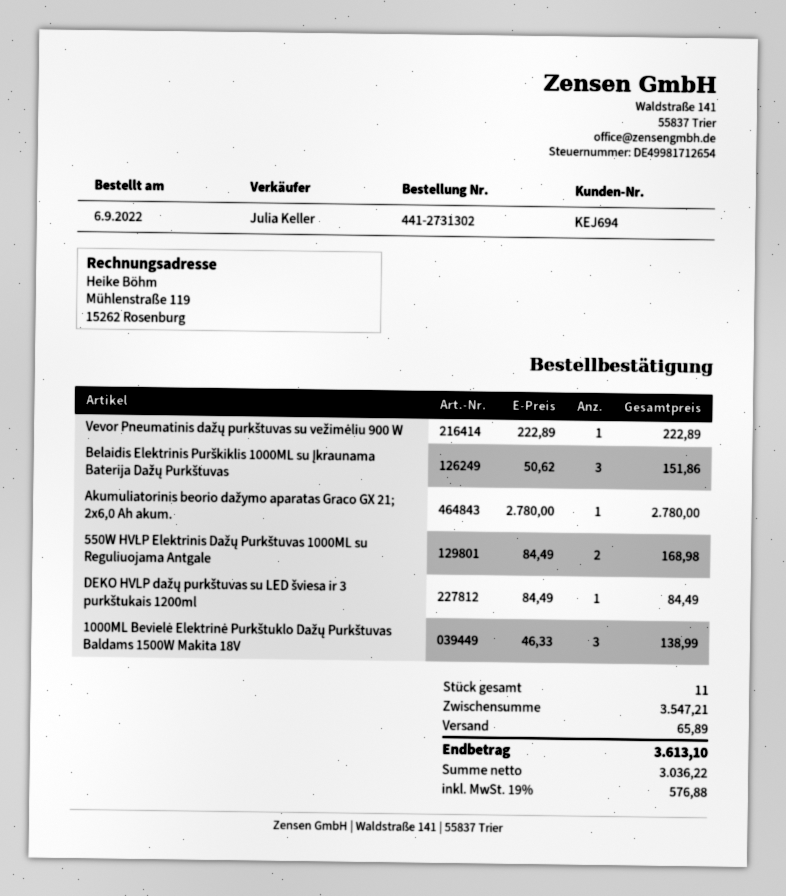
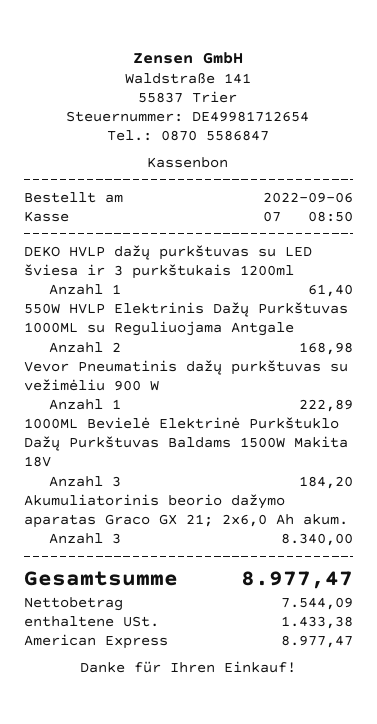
Belaidis Elektrinis Purškiklis 1000ML su Įkraunama Baterija Dažų Purkštuvas: 3 for 151.86 -> none
Akumuliatorinis beorio dažymo aparatas Graco GX 21; 2x6,0 Ah akum.: 1 for 2780.00 -> 3 for 8340.00
DEKO HVLP dažų purkštuvas su LED šviesa ir 3 purkštukais 1200ml: 1 for 84.49 -> 1 for 61.40
1000ML Bevielė Elektrinė Purkštuklo Dažų Purkštuvas Baldams 1500W Makita 18V: 3 for 138.99 -> 3 for 184.20
shipping: 65.89 -> none
net: 3036.22 -> 7544.09
tax: 576.88 -> 1433.38
total: 3613.10 -> 8977.47

